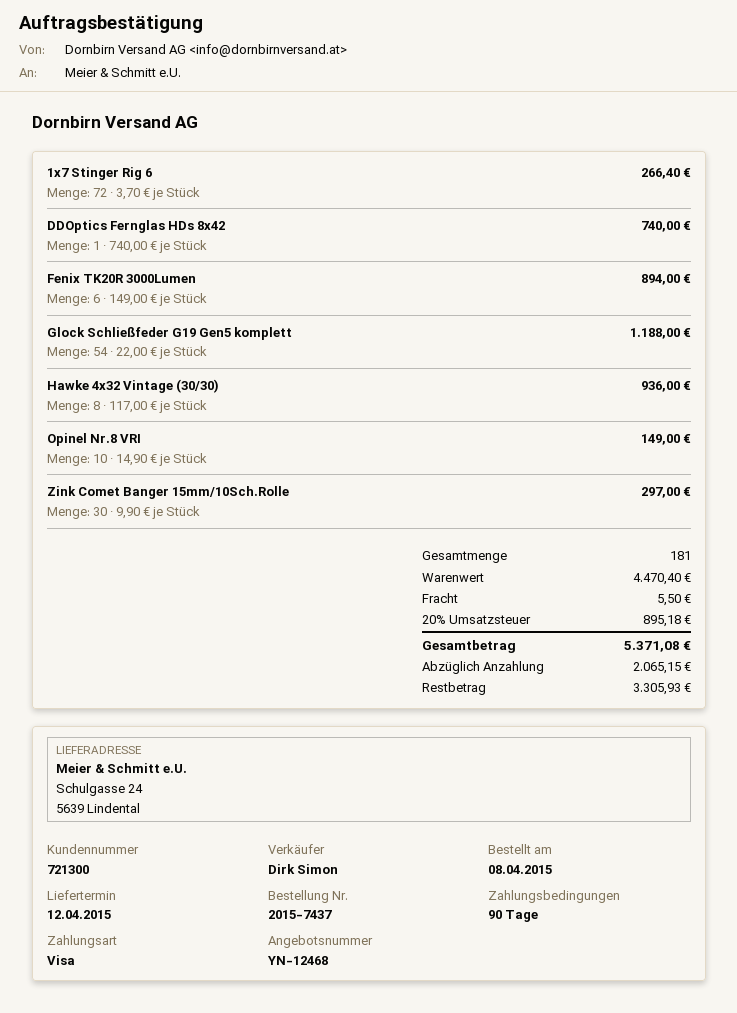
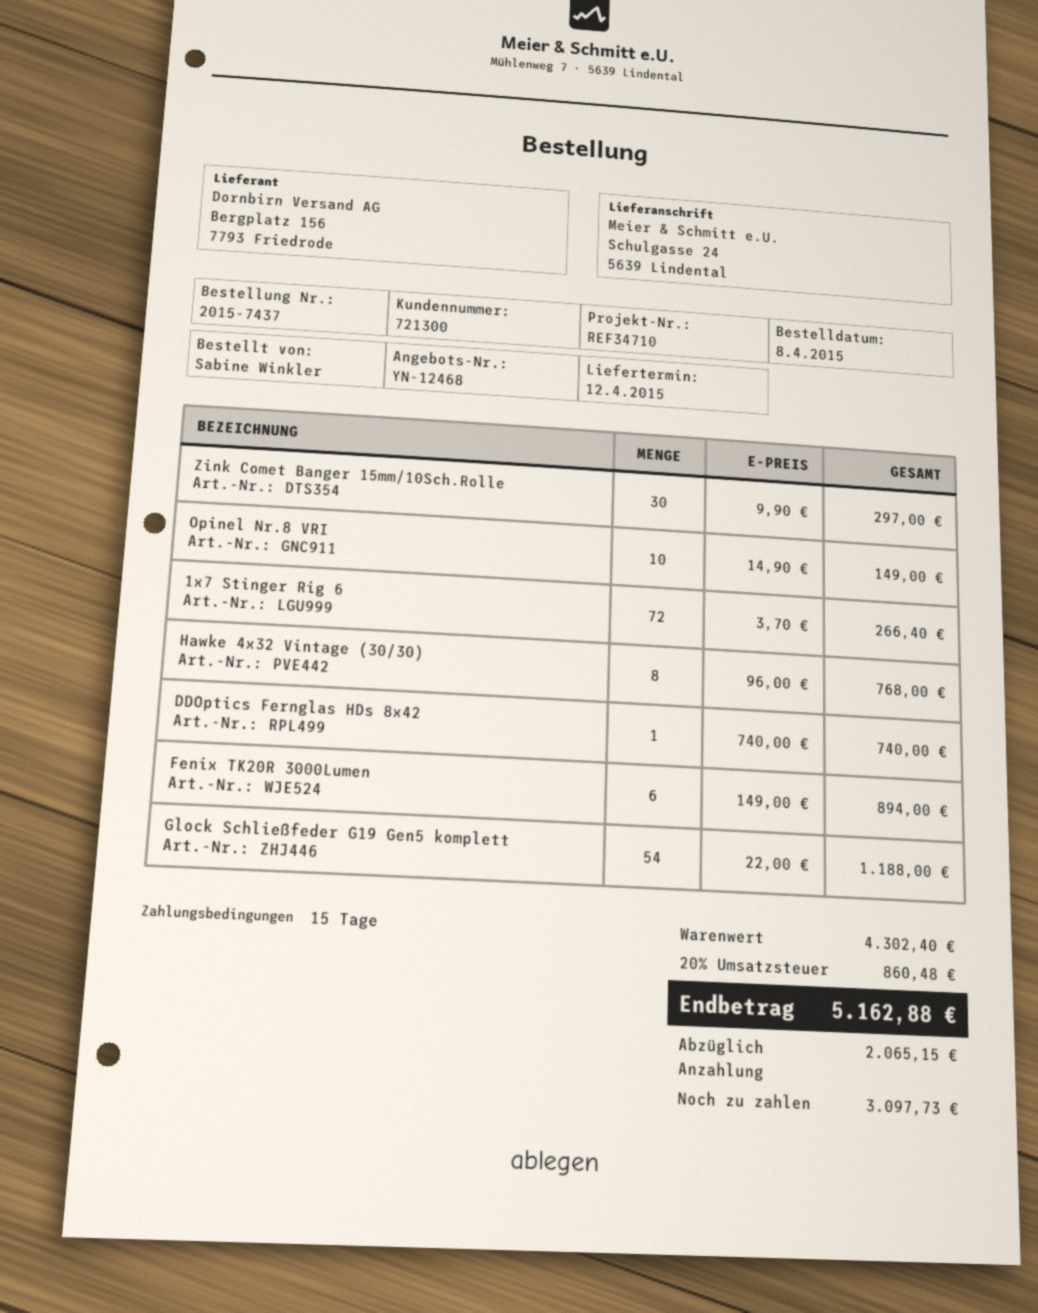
payment terms: 90 days -> 15 days
Hawke 4x32 Vintage (30/30): 8 x 117.00 = 936.00 -> 8 x 96.00 = 768.00
subtotal: 4470.40 -> 4302.40
shipping: 5.50 -> none
tax: 20% = 895.18 -> 20% = 860.48
total: 5371.08 -> 5162.88
balance: 3305.93 -> 3097.73

